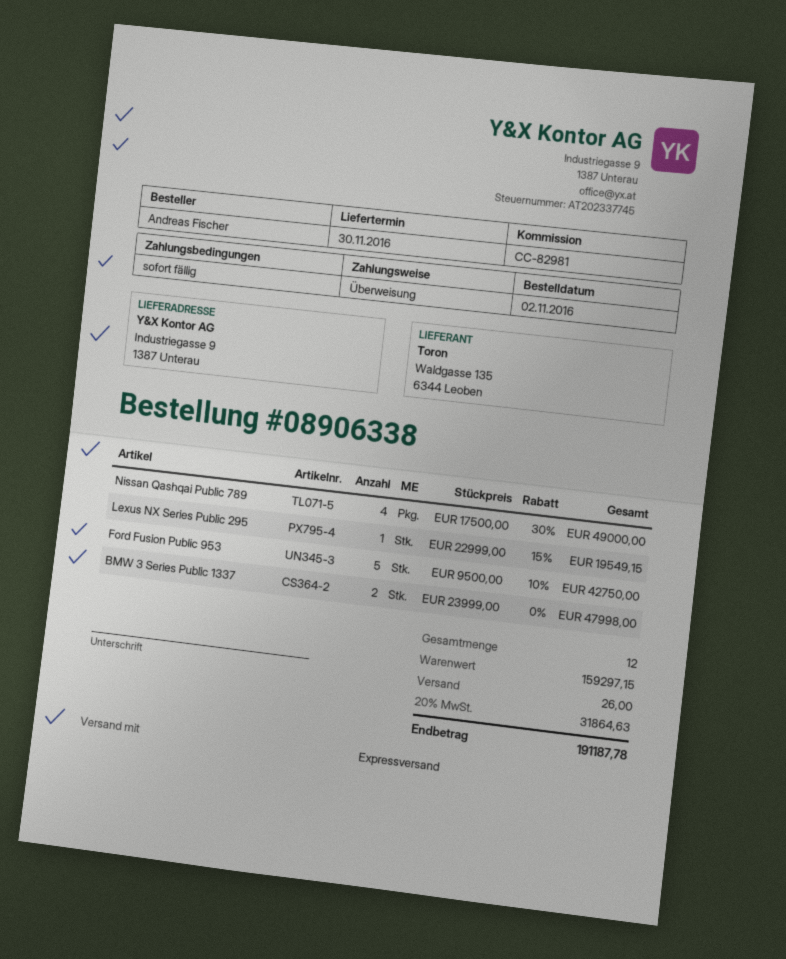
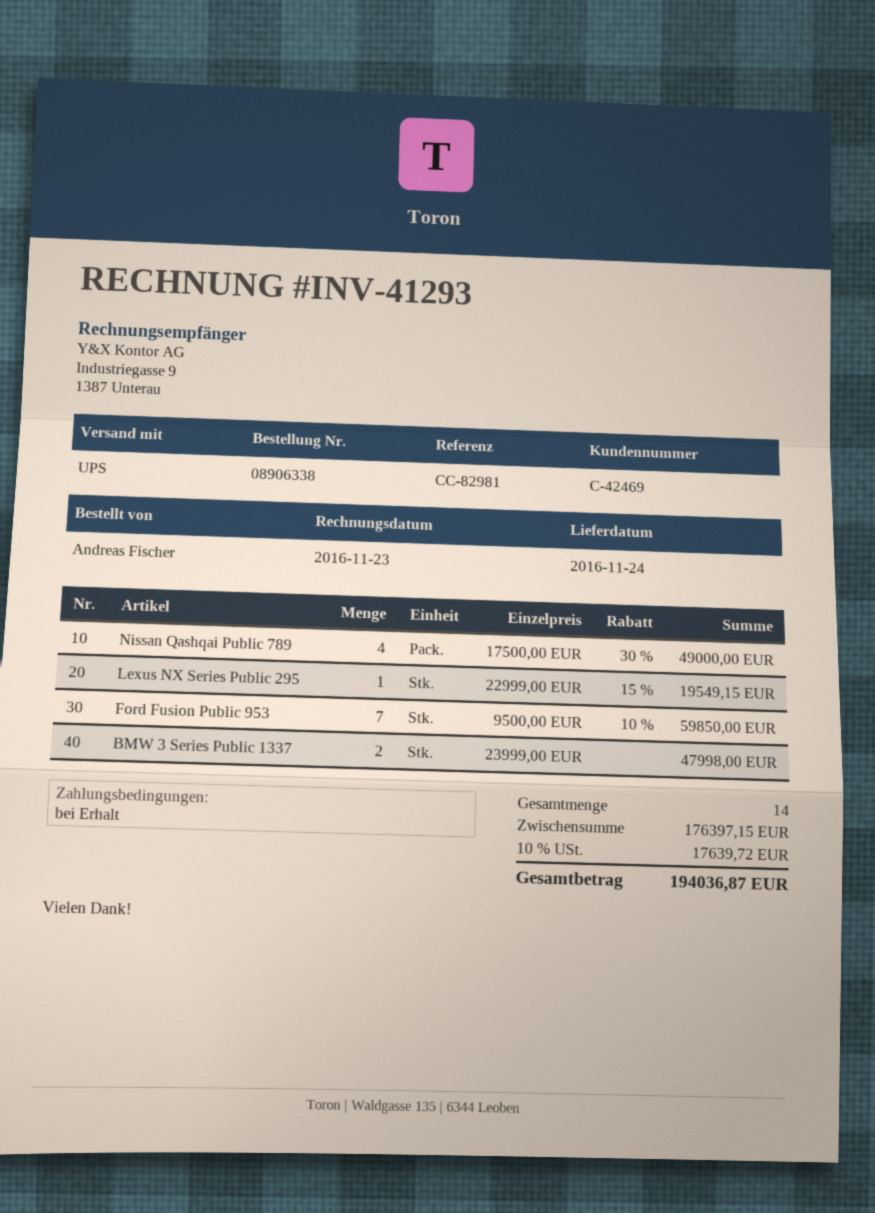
delivery date: 2016-11-30 -> 2016-11-24
shipping method: express -> UPS
Ford Fusion Public 953: 5 x 9500.00 - 10% = 42750.00 -> 7 x 9500.00 - 10% = 59850.00
total quantity: 12 -> 14
subtotal: 159297.15 -> 176397.15
shipping: 26.00 -> none
tax: 20% = 31864.63 -> 10% = 17639.72
total: 191187.78 -> 194036.87

